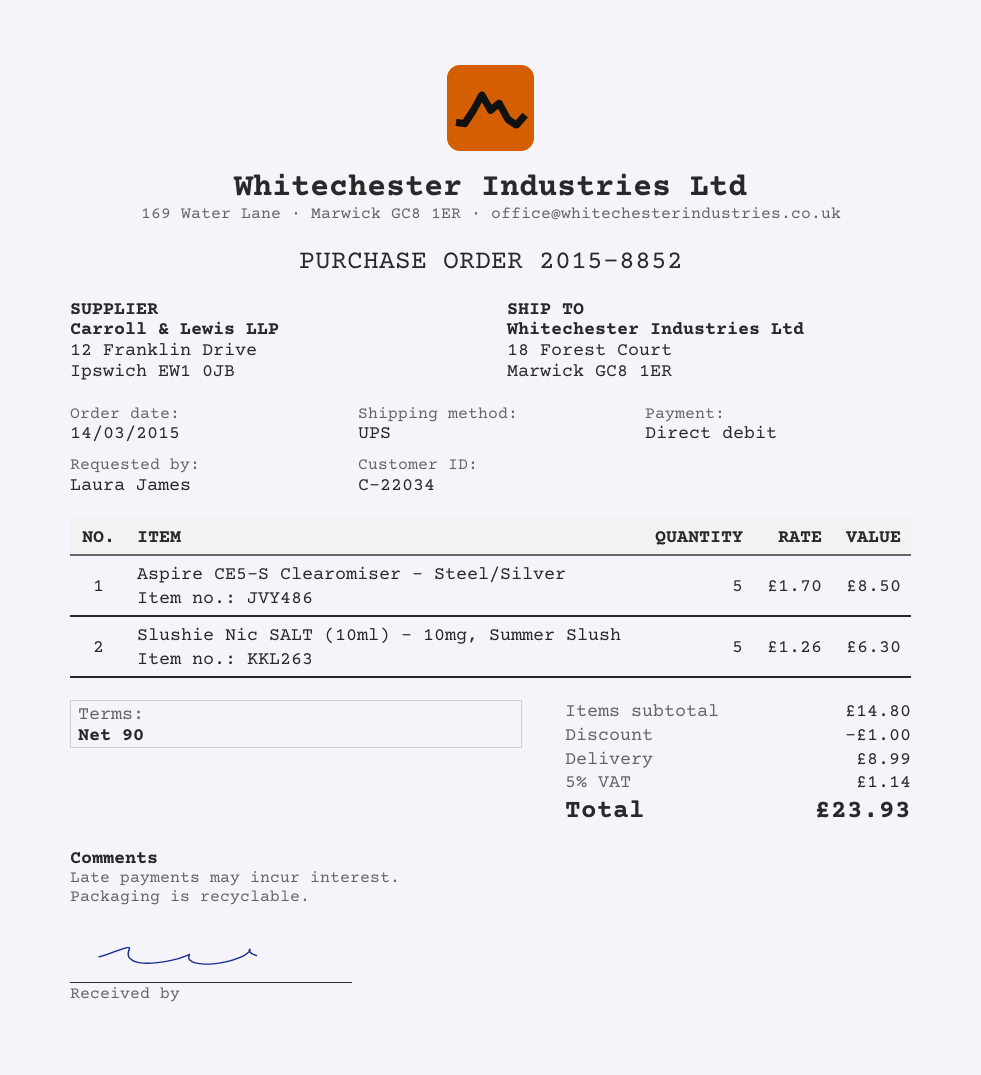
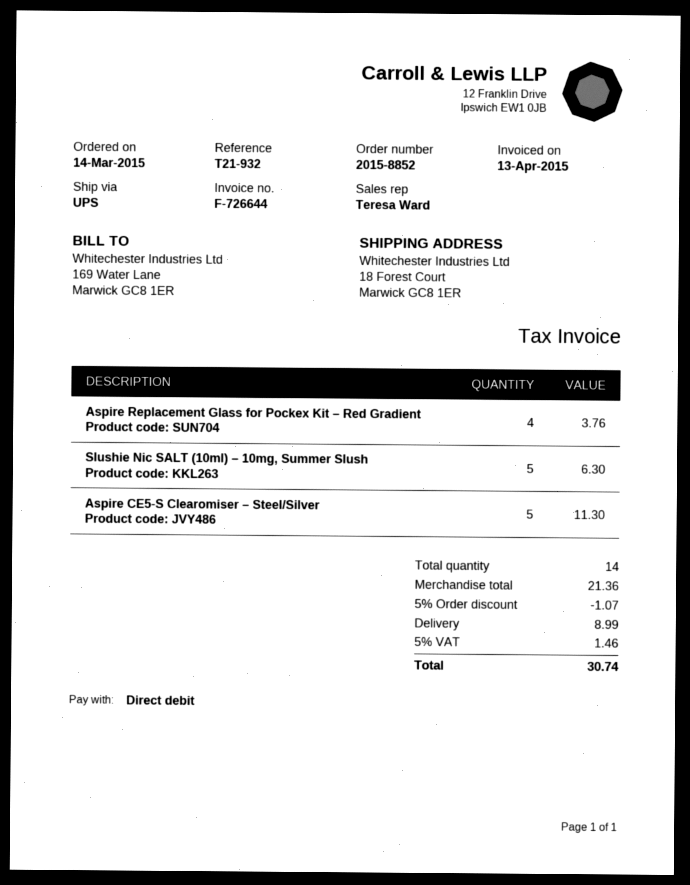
Aspire CE5-S Clearomiser – Steel/Silver: 5 for 8.50 -> 5 for 11.30
Aspire Replacement Glass for Pockex Kit – Red Gradient: none -> 4 for 3.76
subtotal: 14.80 -> 21.36
discount: 1.00 -> 1.07
tax: 5% = 1.14 -> 5% = 1.46
total: 23.93 -> 30.74

